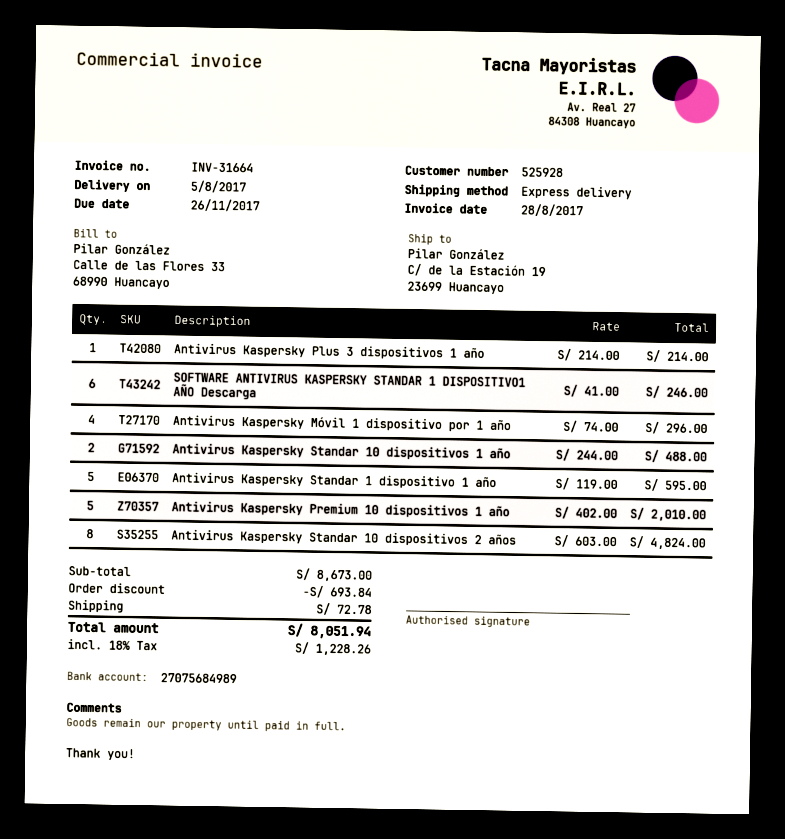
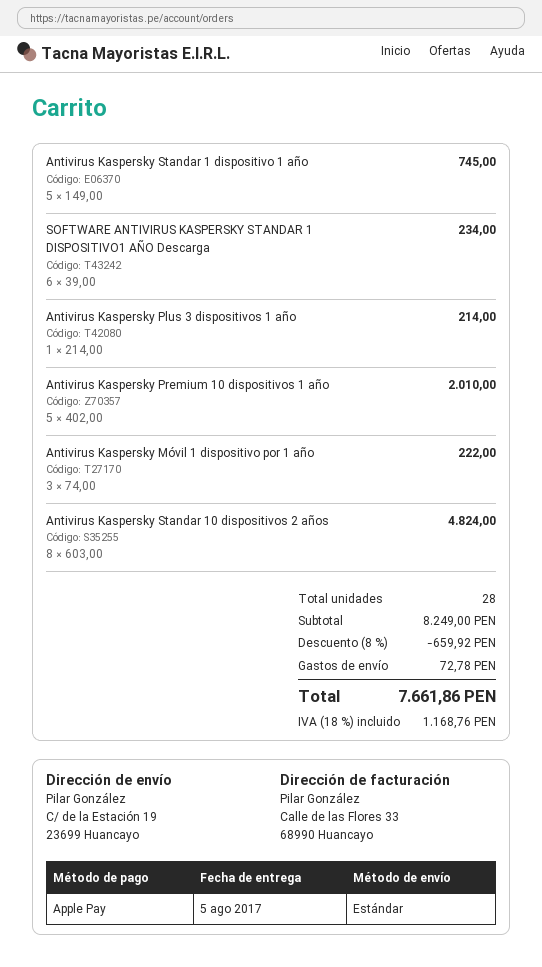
shipping method: express -> standard
SOFTWARE ANTIVIRUS KASPERSKY STANDAR 1 DISPOSITIVO1 AÑO Descarga: 6 x 41.00 = 246.00 -> 6 x 39.00 = 234.00
Antivirus Kaspersky Móvil 1 dispositivo por 1 año: 4 x 74.00 = 296.00 -> 3 x 74.00 = 222.00
Antivirus Kaspersky Standar 10 dispositivos 1 año: 2 x 244.00 = 488.00 -> none
Antivirus Kaspersky Standar 1 dispositivo 1 año: 5 x 119.00 = 595.00 -> 5 x 149.00 = 745.00
subtotal: 8673.00 -> 8249.00
discount: 693.84 -> 659.92
tax: 18% = 1228.26 -> 18% = 1168.76
total: 8051.94 -> 7661.86

